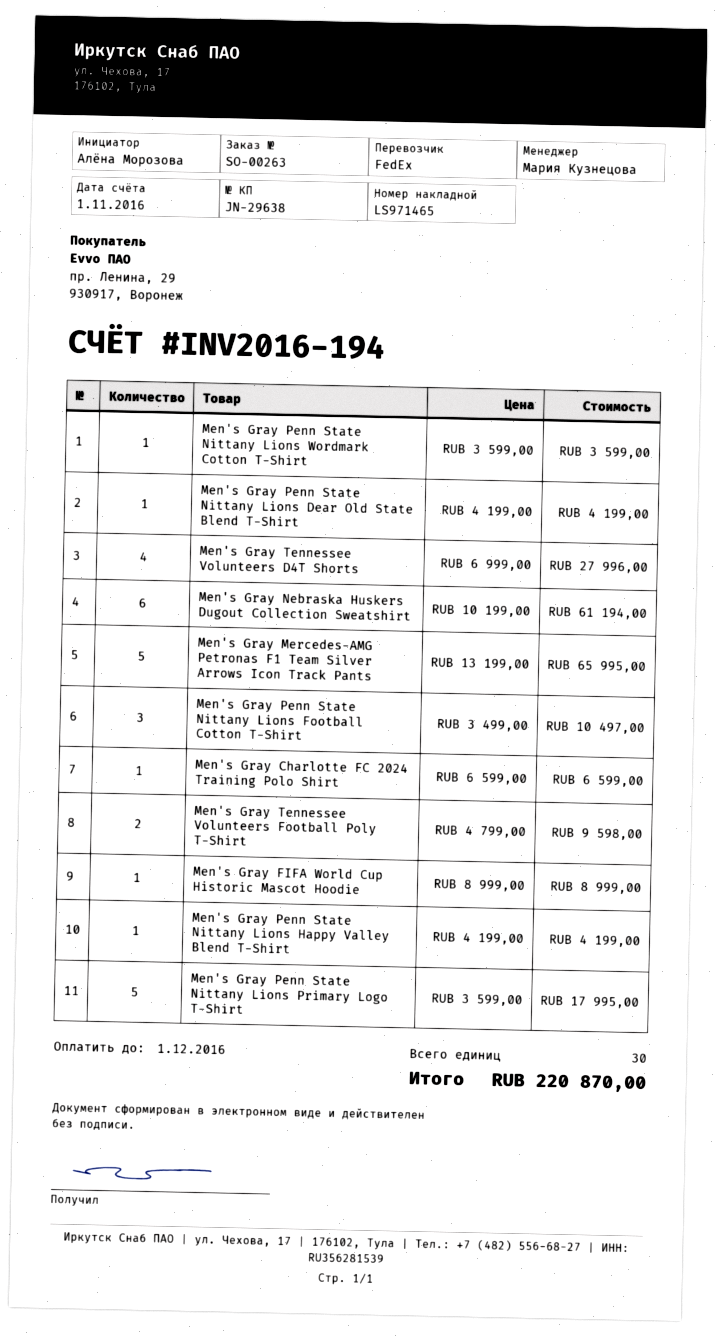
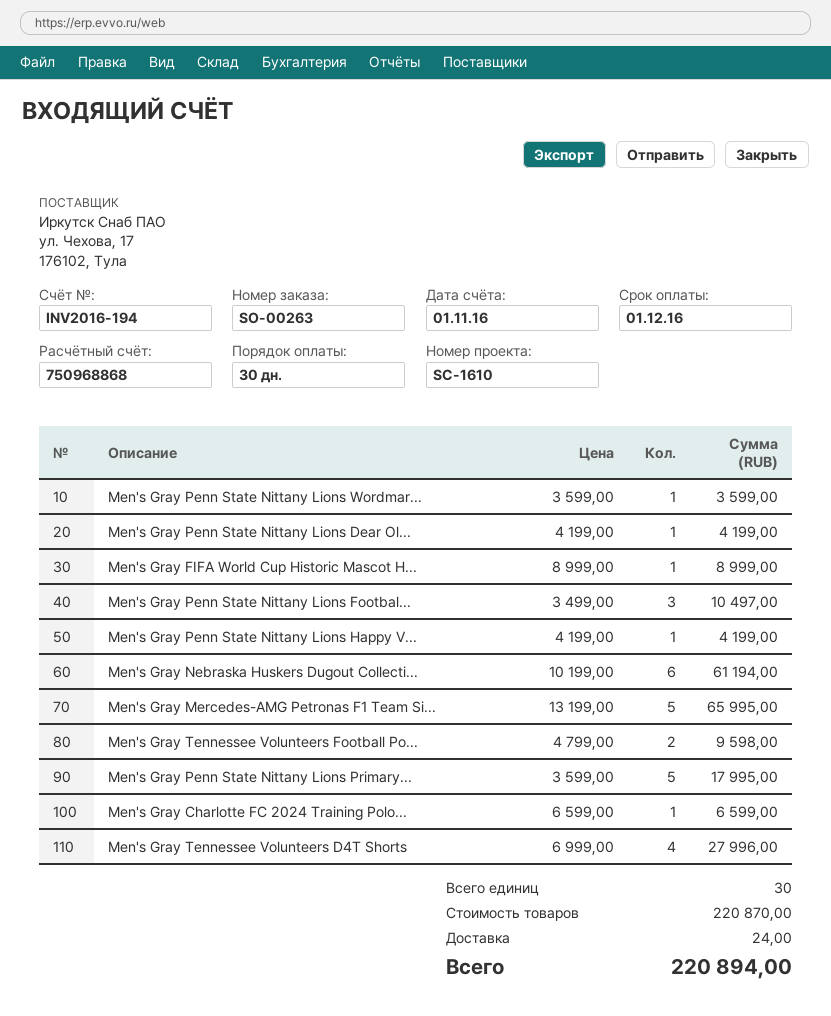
shipping: none -> 24.00
total: 220870.00 -> 220894.00

